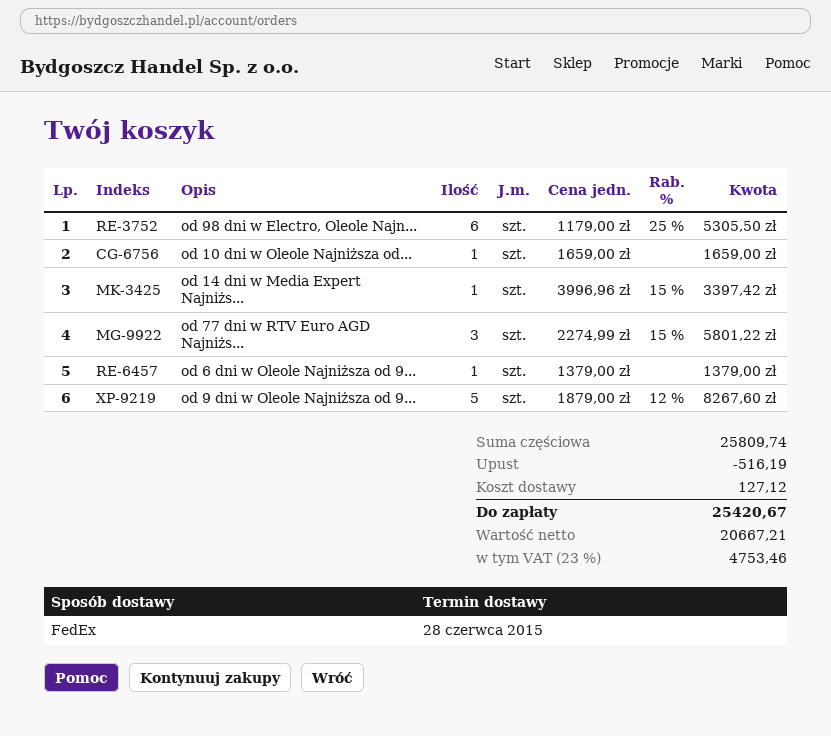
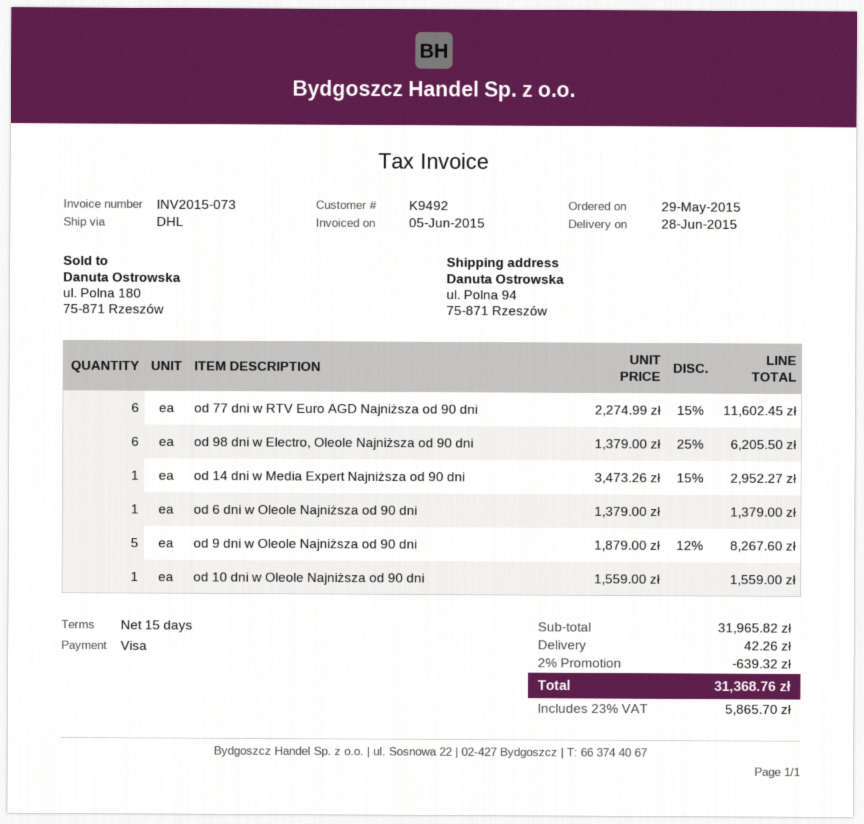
shipping method: FedEx -> DHL
od 98 dni w Electro, Oleole Najn...: 6 x 1179.00 - 25% = 5305.50 -> 6 x 1379.00 - 25% = 6205.50
od 10 dni w Oleole Najniższa od...: 1 x 1659.00 = 1659.00 -> 1 x 1559.00 = 1559.00
od 14 dni w Media Expert Najniżs...: 1 x 3996.96 - 15% = 3397.42 -> 1 x 3473.26 - 15% = 2952.27
od 77 dni w RTV Euro AGD Najniżs...: 3 x 2274.99 - 15% = 5801.22 -> 6 x 2274.99 - 15% = 11602.45
subtotal: 25809.74 -> 31965.82
discount: 516.19 -> 639.32
shipping: 127.12 -> 42.26
tax: 23% = 4753.46 -> 23% = 5865.70
total: 25420.67 -> 31368.76

